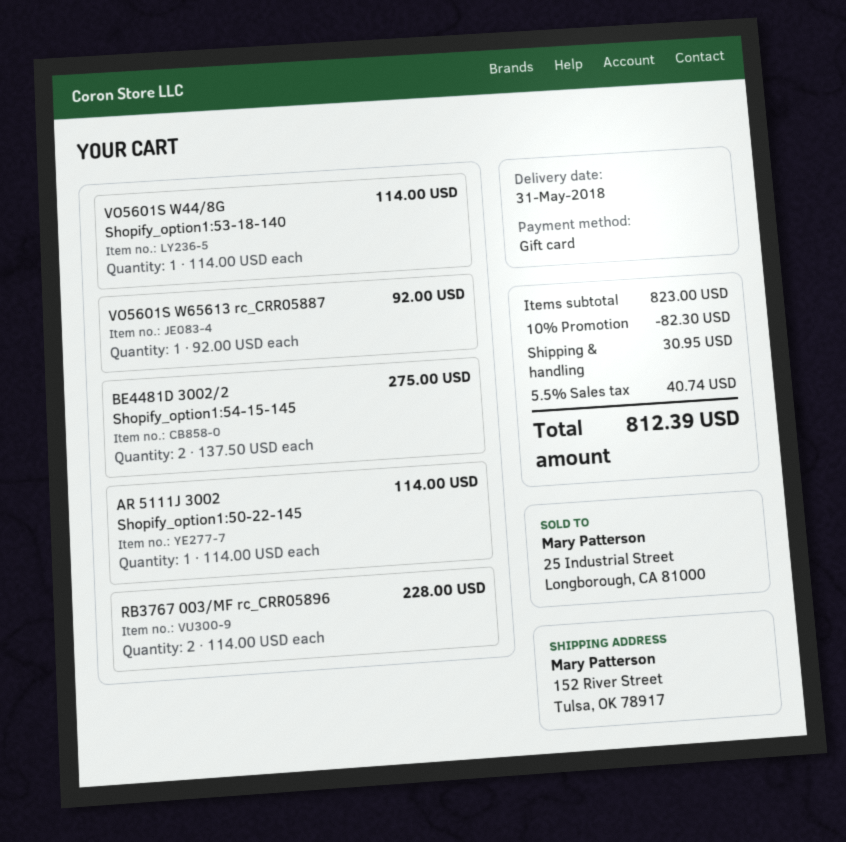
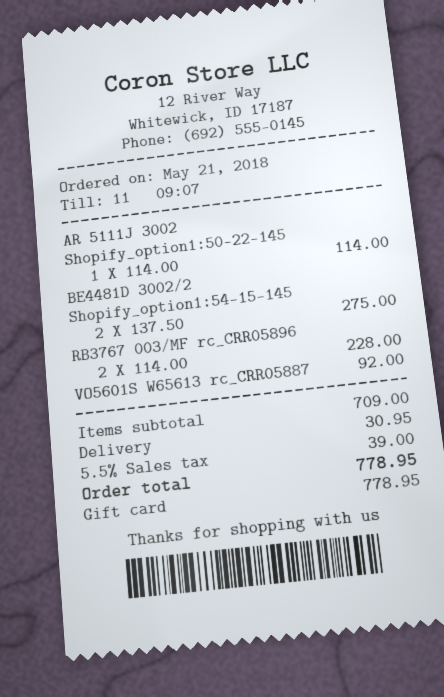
VO5601S W44/8G Shopify_option1:53-18-140: 1 x 114.00 = 114.00 -> none
subtotal: 823.00 -> 709.00
discount: 10% = 82.30 -> none
tax: 5.5% = 40.74 -> 5.5% = 39.00
total: 812.39 -> 778.95

